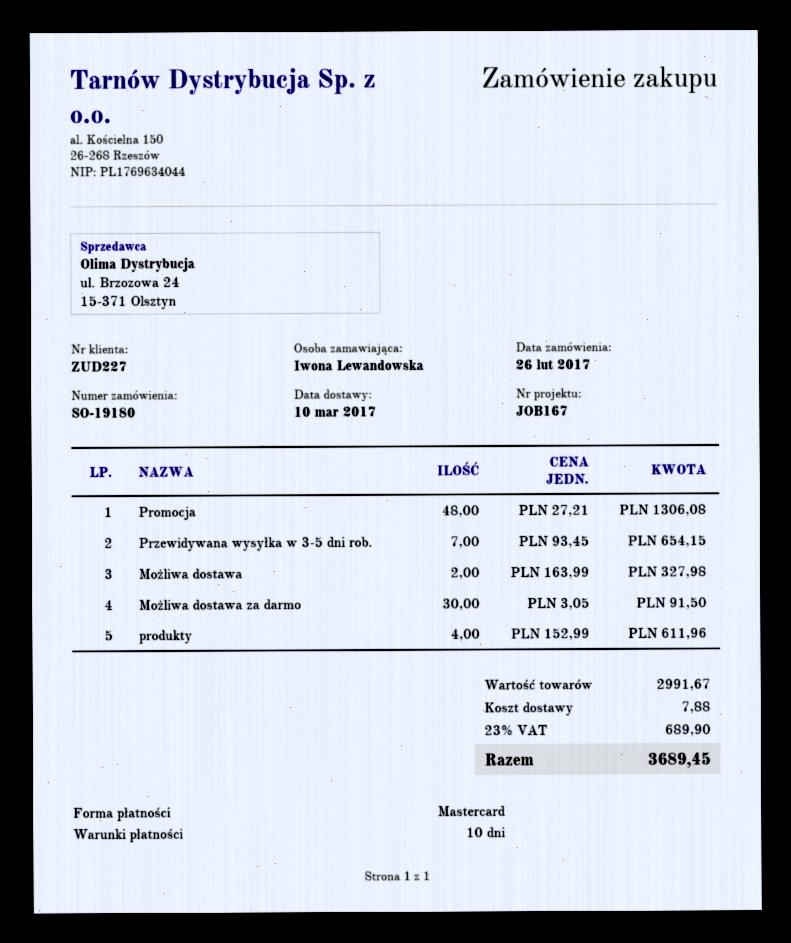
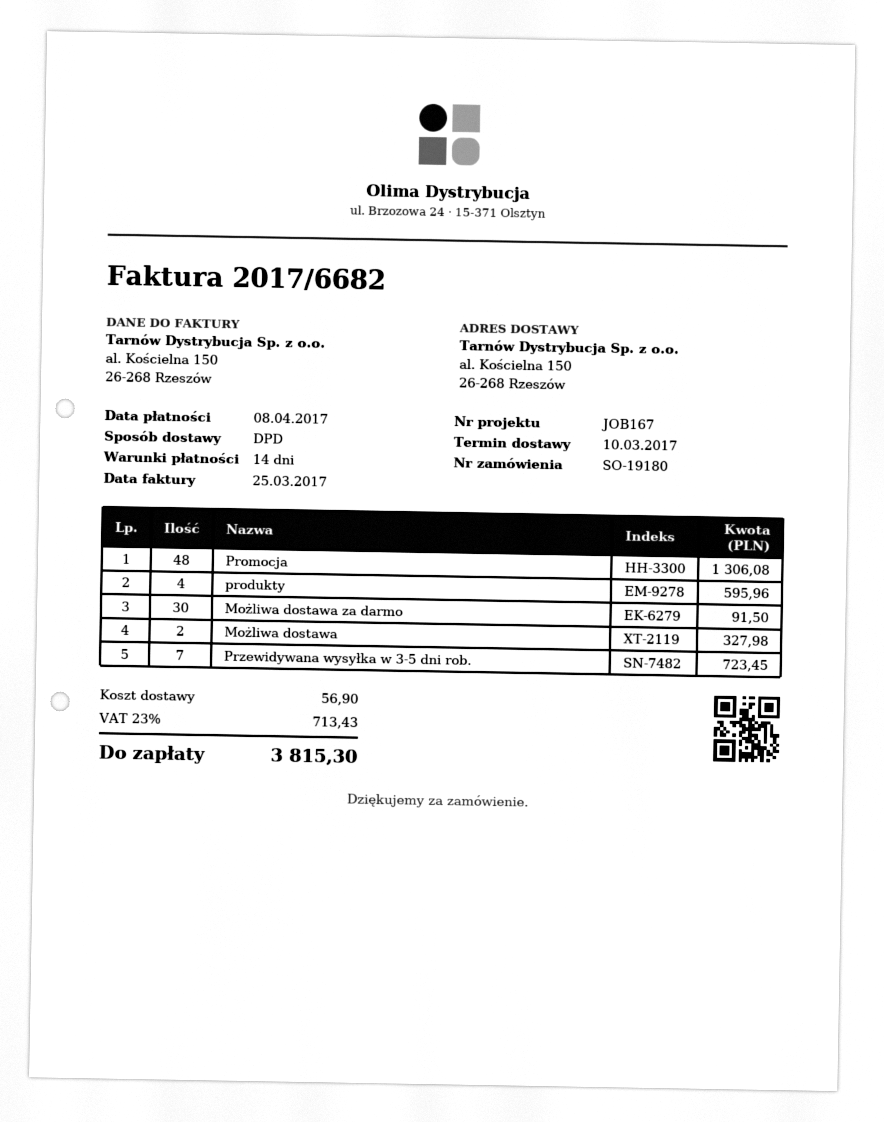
payment terms: 10 days -> 14 days
Przewidywana wysyłka w 3-5 dni rob.: 7 for 654.15 -> 7 for 723.45
produkty: 4 for 611.96 -> 4 for 595.96
shipping: 7.88 -> 56.90
tax: 23% = 689.90 -> 23% = 713.43
total: 3689.45 -> 3815.30

